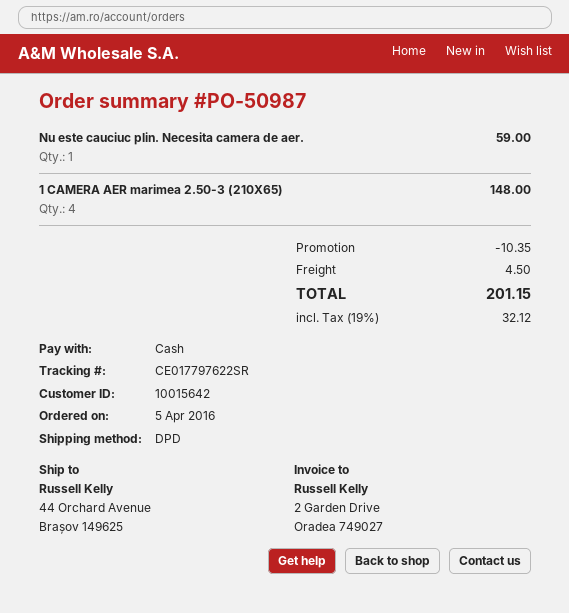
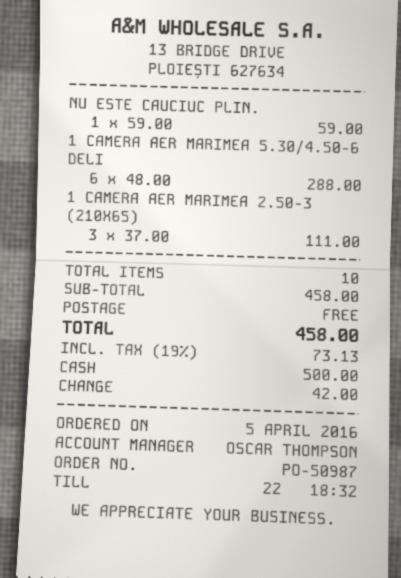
1 CAMERA AER marimea 2.50-3 (210X65): 4 for 148.00 -> 3 for 111.00
1 CAMERA AER MARIMEA 5.30/4.50-6 DELI: none -> 6 for 288.00
discount: 10.35 -> none
shipping: 4.50 -> 0.00
tax: 19% = 32.12 -> 19% = 73.13
total: 201.15 -> 458.00

